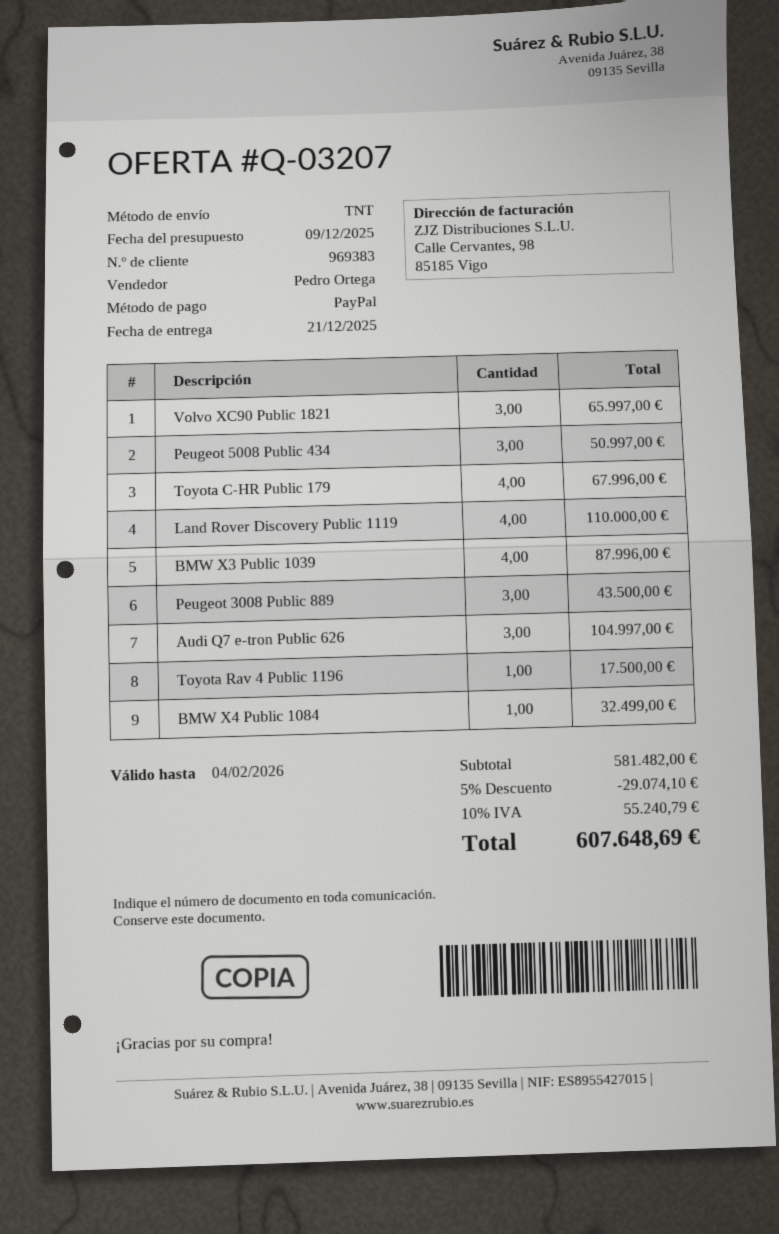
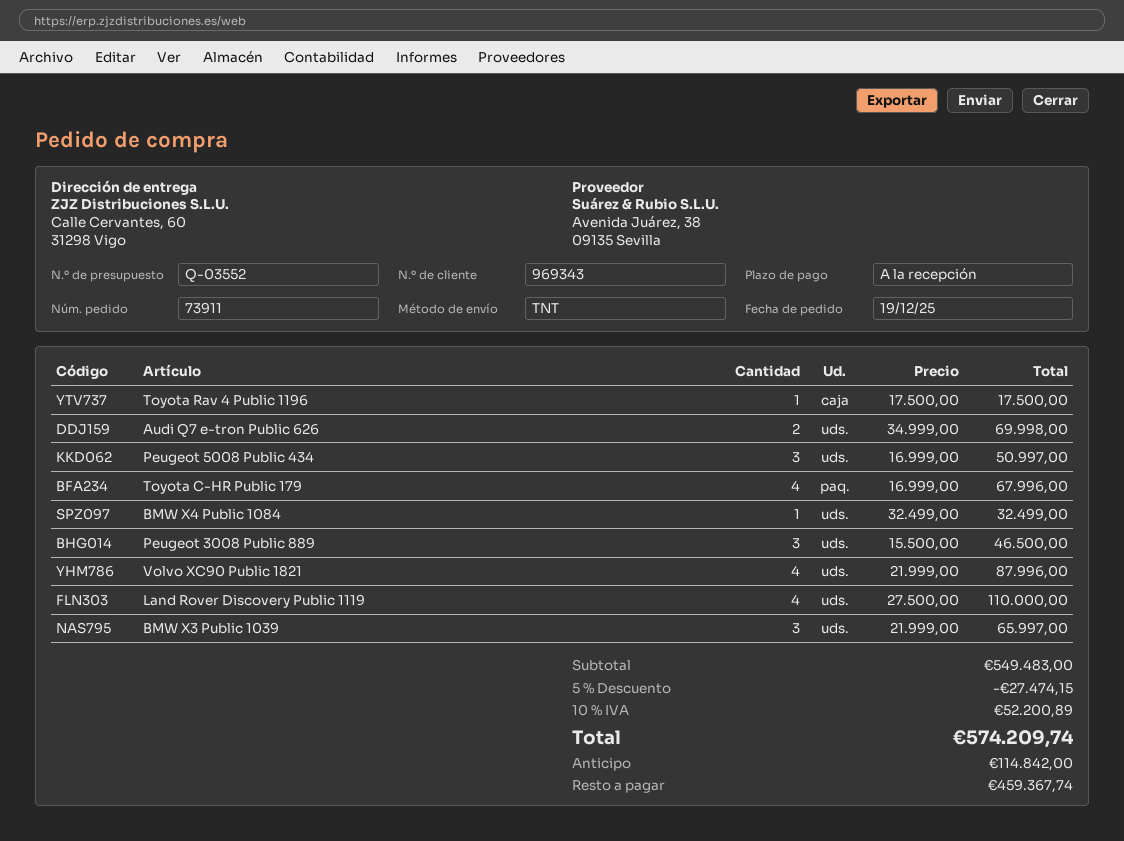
quote number: Q-03207 -> Q-03552
customer number: 969383 -> 969343
Volvo XC90 Public 1821: 3 for 65997.00 -> 4 for 87996.00
BMW X3 Public 1039: 4 for 87996.00 -> 3 for 65997.00
Peugeot 3008 Public 889: 3 for 43500.00 -> 3 for 46500.00
Audi Q7 e-tron Public 626: 3 for 104997.00 -> 2 for 69998.00
subtotal: 581482.00 -> 549483.00
discount: 5% = 29074.10 -> 5% = 27474.15
tax: 10% = 55240.79 -> 10% = 52200.89
total: 607648.69 -> 574209.74

